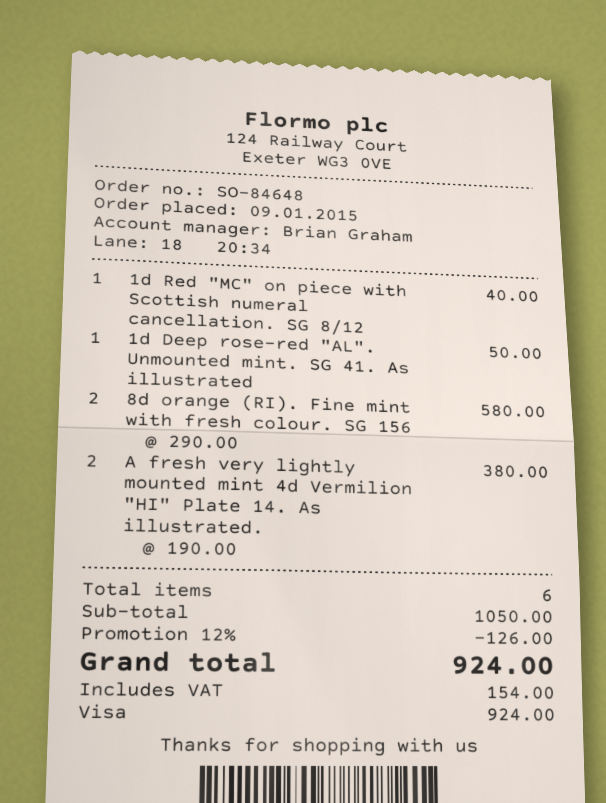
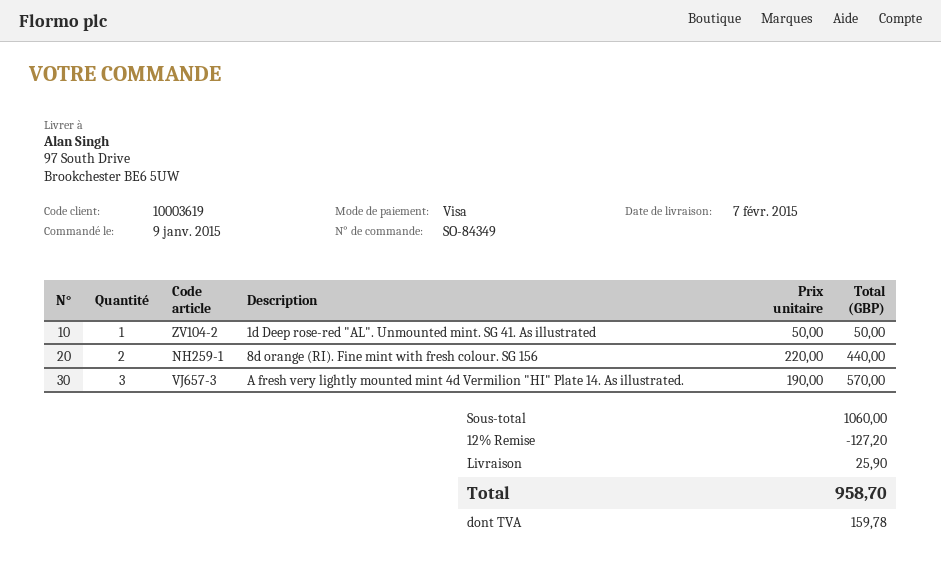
order number: SO-84648 -> SO-84349
1d Red "MC" on piece with Scottish numeral cancellation. SG 8/12: 1 x 40.00 = 40.00 -> none
8d orange (RI). Fine mint with fresh colour. SG 156: 2 x 290.00 = 580.00 -> 2 x 220.00 = 440.00
A fresh very lightly mounted mint 4d Vermilion "HI" Plate 14. As illustrated.: 2 x 190.00 = 380.00 -> 3 x 190.00 = 570.00
subtotal: 1050.00 -> 1060.00
discount: 12% = 126.00 -> 12% = 127.20
shipping: none -> 25.90
tax: 154.00 -> 159.78
total: 924.00 -> 958.70

